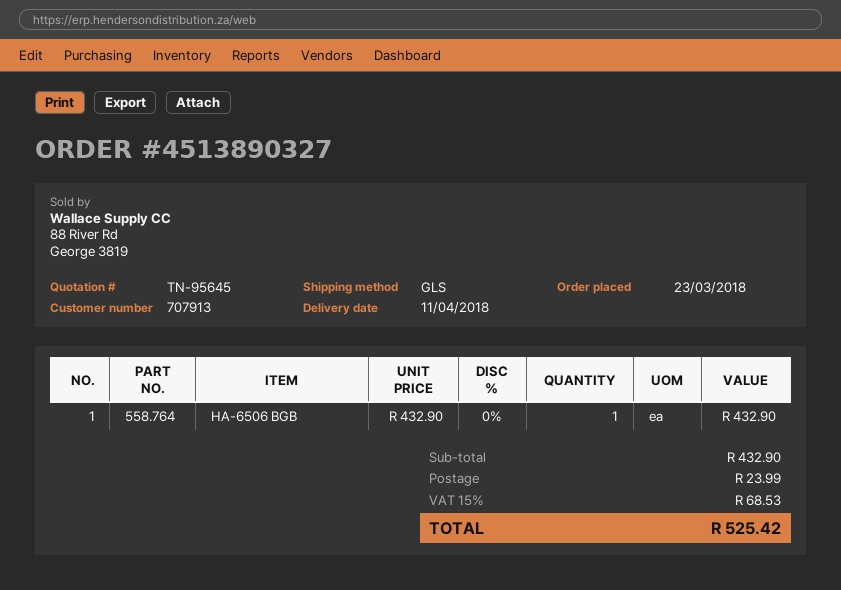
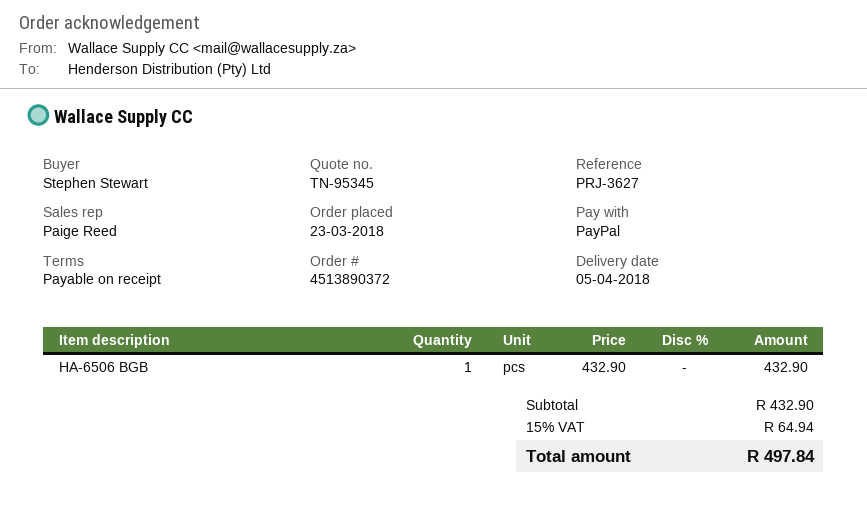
quote number: TN-95645 -> TN-95345
order number: 4513890327 -> 4513890372
delivery date: 2018-04-11 -> 2018-04-05
shipping: 23.99 -> none
tax: 15% = 68.53 -> 15% = 64.94
total: 525.42 -> 497.84

